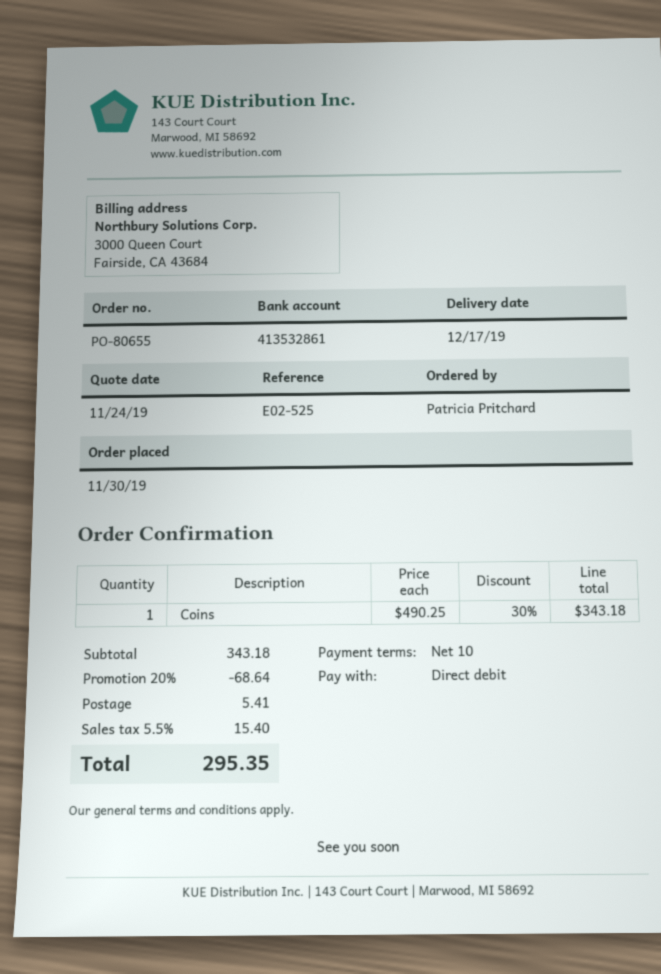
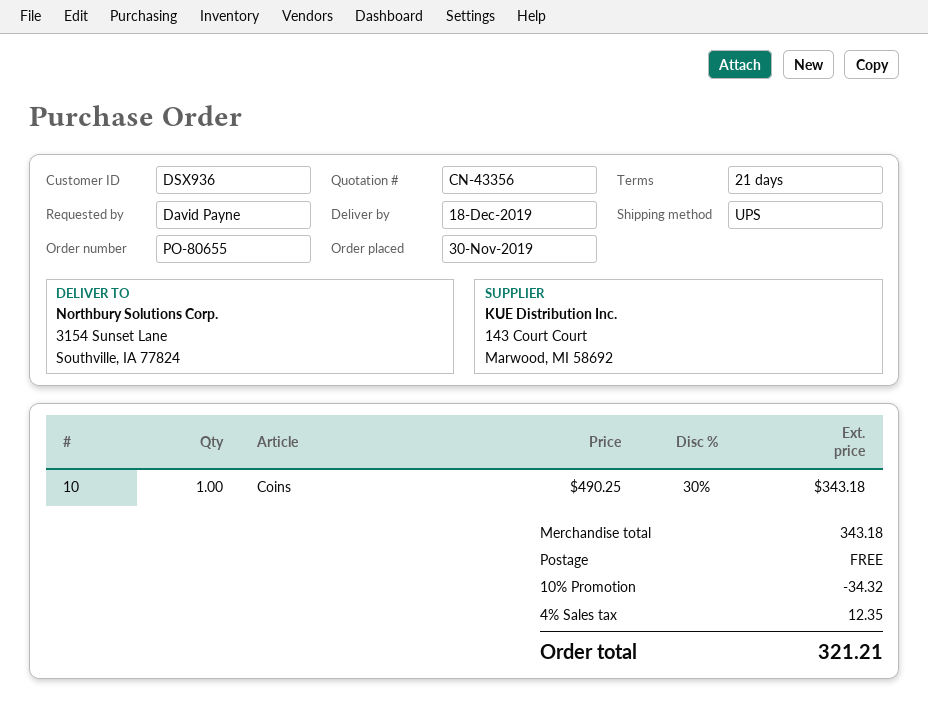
delivery date: 2019-12-17 -> 2019-12-18
payment terms: 10 days -> 21 days
ordered by: Patricia Pritchard -> David Payne
discount: 20% = 68.64 -> 10% = 34.32
shipping: 5.41 -> 0.00
tax: 5.5% = 15.40 -> 4% = 12.35
total: 295.35 -> 321.21

